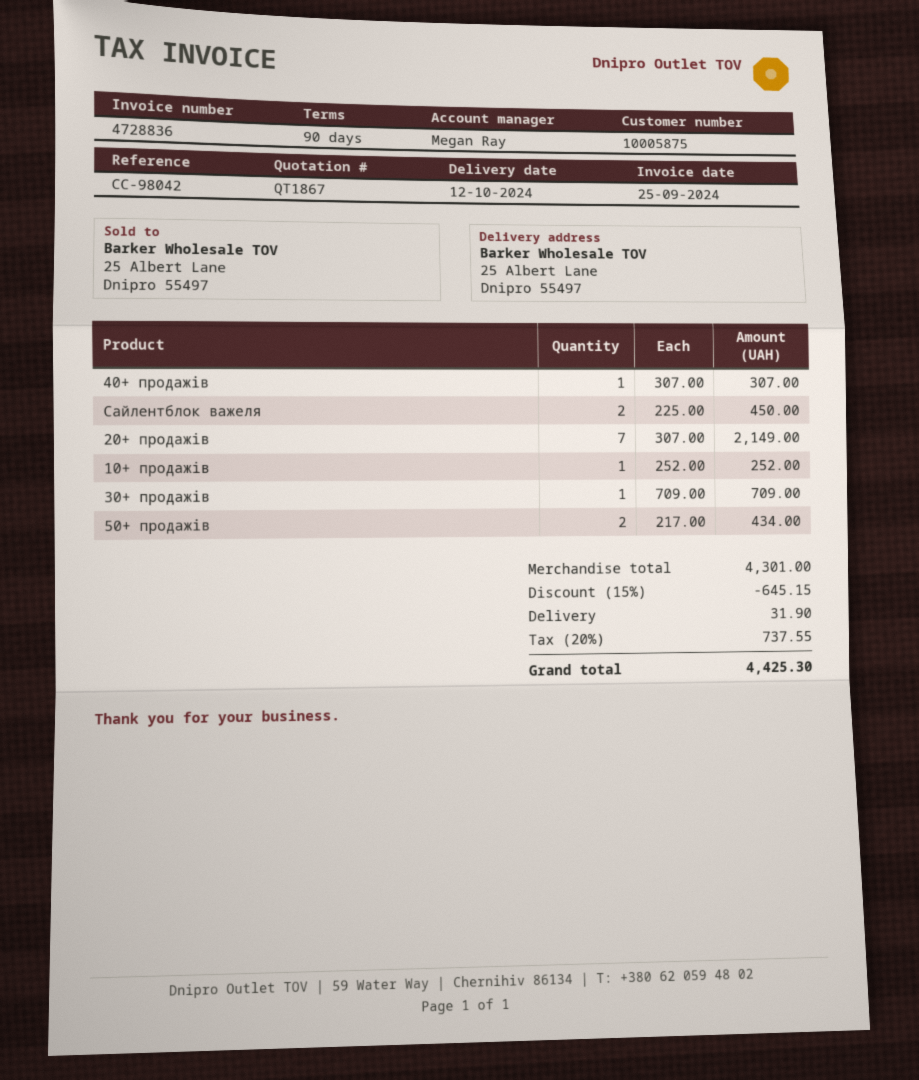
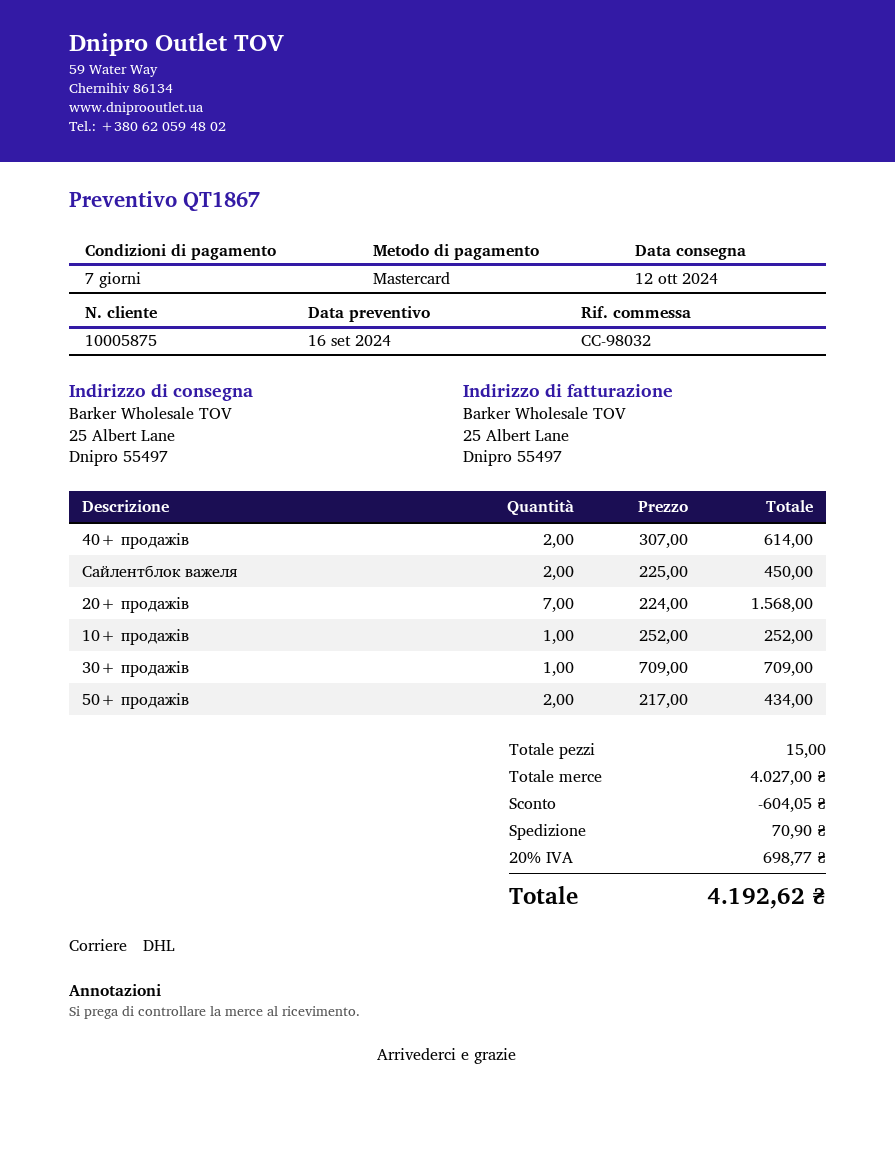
payment terms: 90 days -> 7 days
reference: CC-98042 -> CC-98032
40+ продажів: 1 x 307.00 = 307.00 -> 2 x 307.00 = 614.00
20+ продажів: 7 x 307.00 = 2149.00 -> 7 x 224.00 = 1568.00
subtotal: 4301.00 -> 4027.00
discount: 645.15 -> 604.05
shipping: 31.90 -> 70.90
tax: 20% = 737.55 -> 20% = 698.77
total: 4425.30 -> 4192.62

